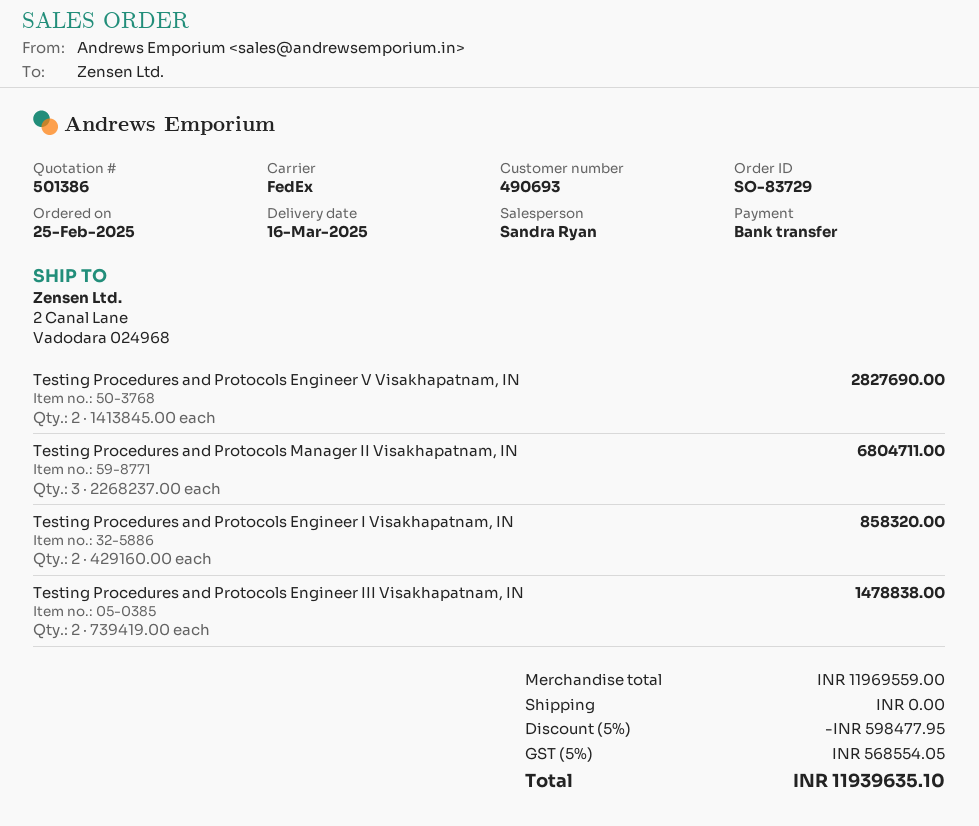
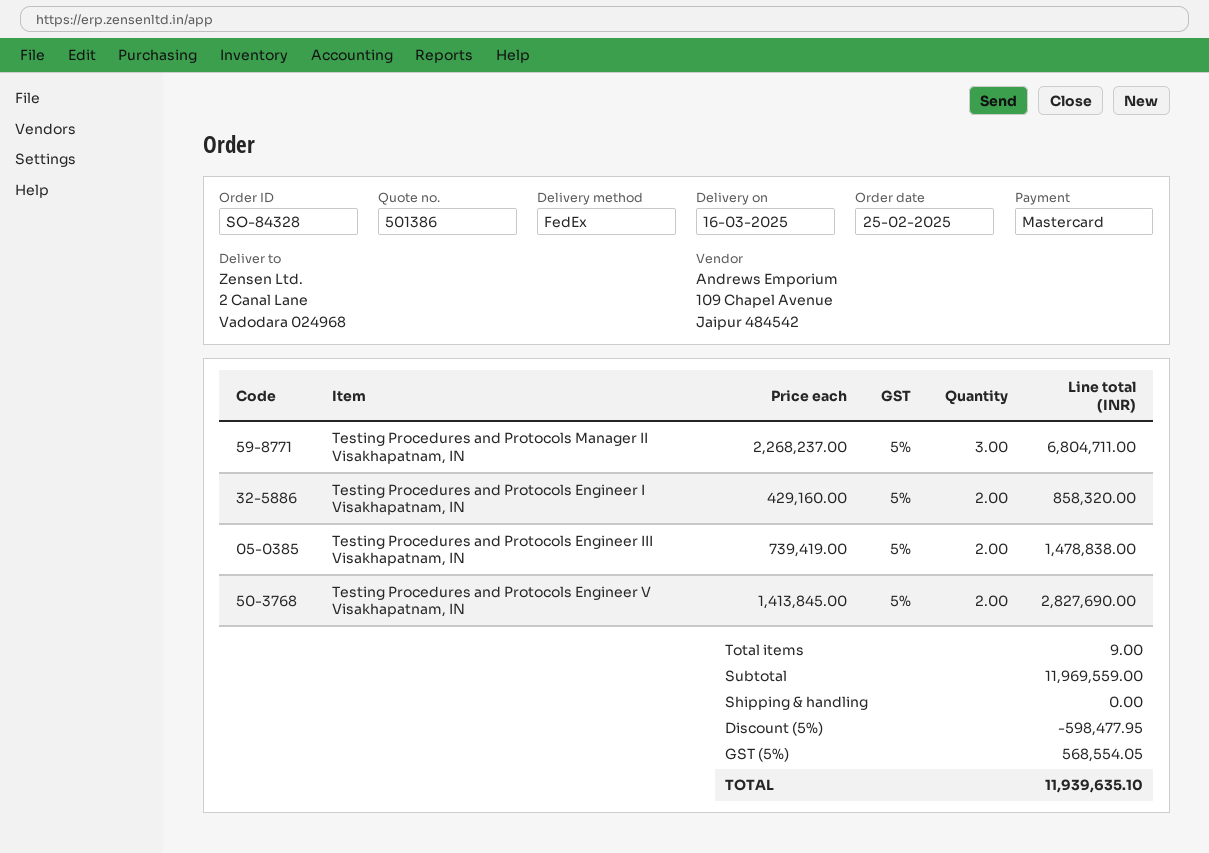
order number: SO-83729 -> SO-84328
payment method: bank transfer -> Mastercard

